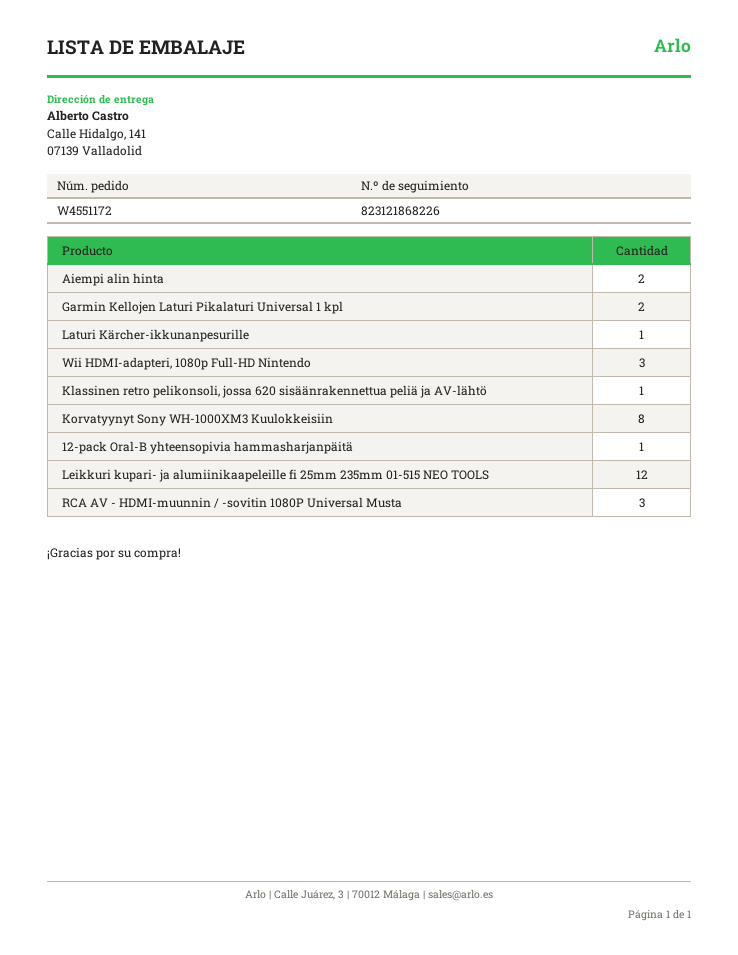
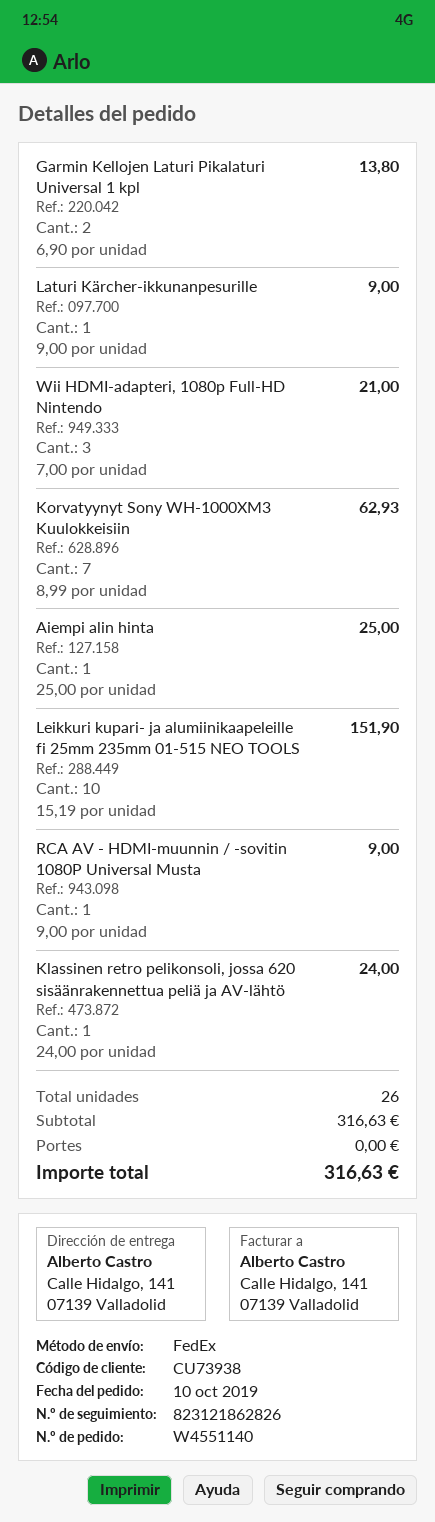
order number: W4551172 -> W4551140
tracking number: 823121868226 -> 823121862826
Aiempi alin hinta: 2 -> 1
Korvatyynyt Sony WH-1000XM3 Kuulokkeisiin: 8 -> 7
12-pack Oral-B yhteensopivia hammasharjanpäitä: 1 -> none
Leikkuri kupari- ja alumiinikaapeleille fi 25mm 235mm 01-515 NEO TOOLS: 12 -> 10
RCA AV - HDMI-muunnin / -sovitin 1080P Universal Musta: 3 -> 1

